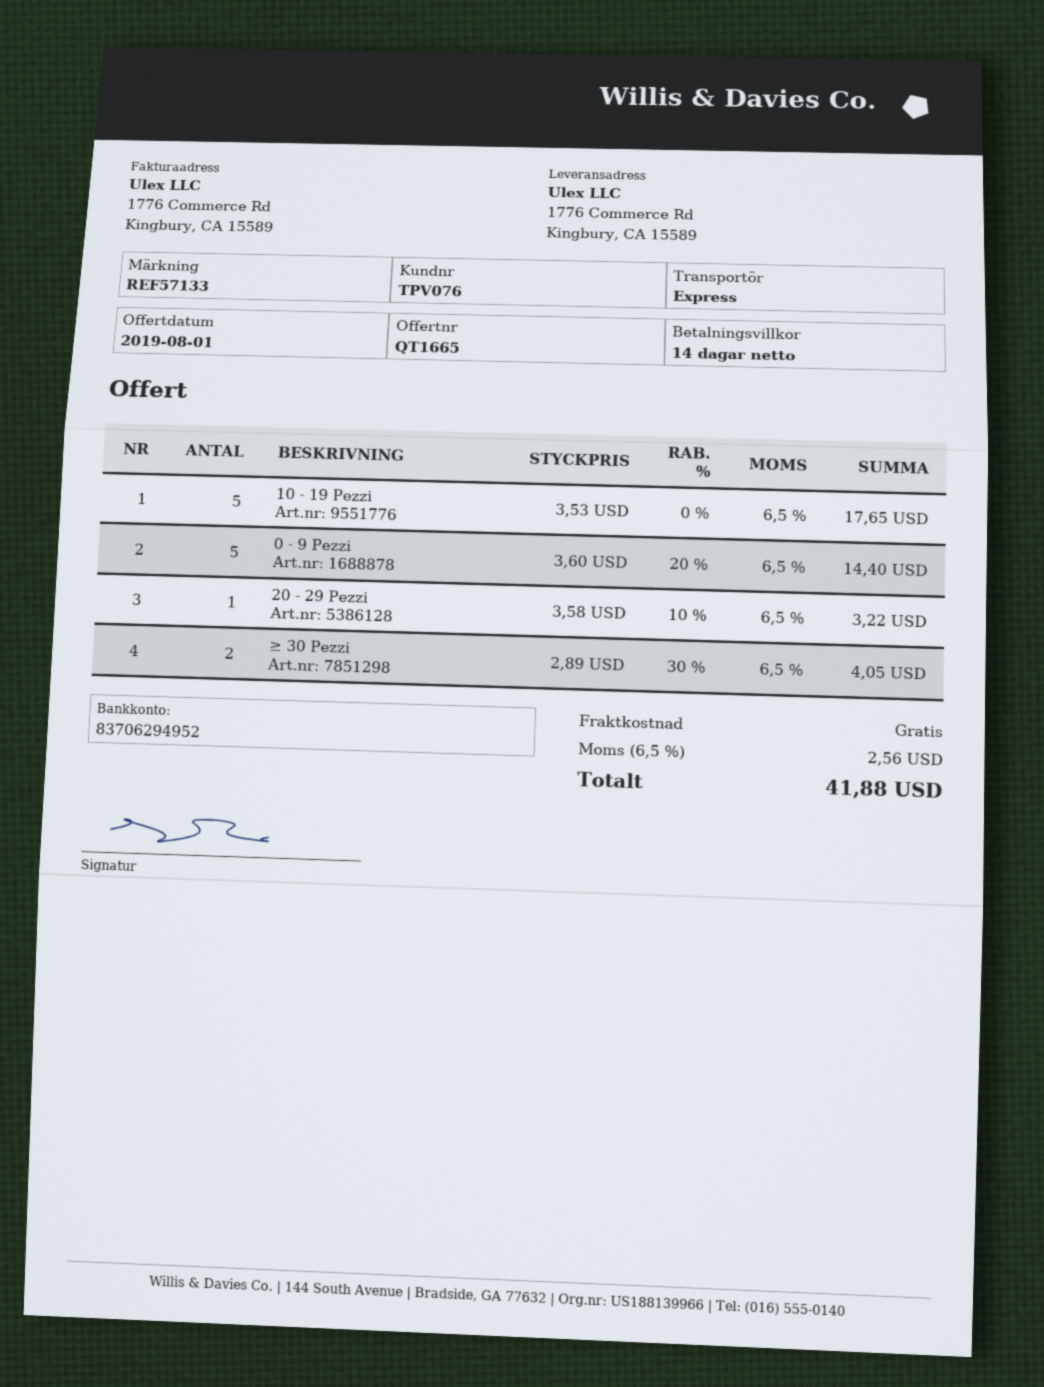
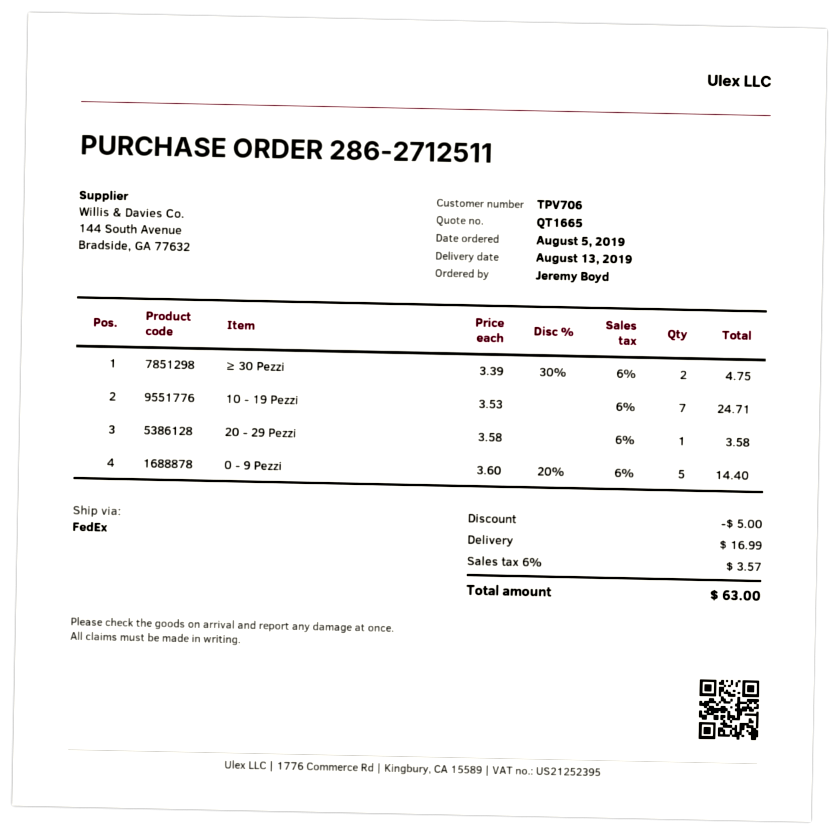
customer number: TPV076 -> TPV706
shipping method: express -> FedEx
10 - 19 Pezzi: 5 x 3.53 = 17.65 -> 7 x 3.53 = 24.71
20 - 29 Pezzi: 1 x 3.58 - 10% = 3.22 -> 1 x 3.58 = 3.58
≥ 30 Pezzi: 2 x 2.89 - 30% = 4.05 -> 2 x 3.39 - 30% = 4.75
discount: none -> 5.00
shipping: 0.00 -> 16.99
tax: 6.5% = 2.56 -> 6% = 3.57
total: 41.88 -> 63.00

